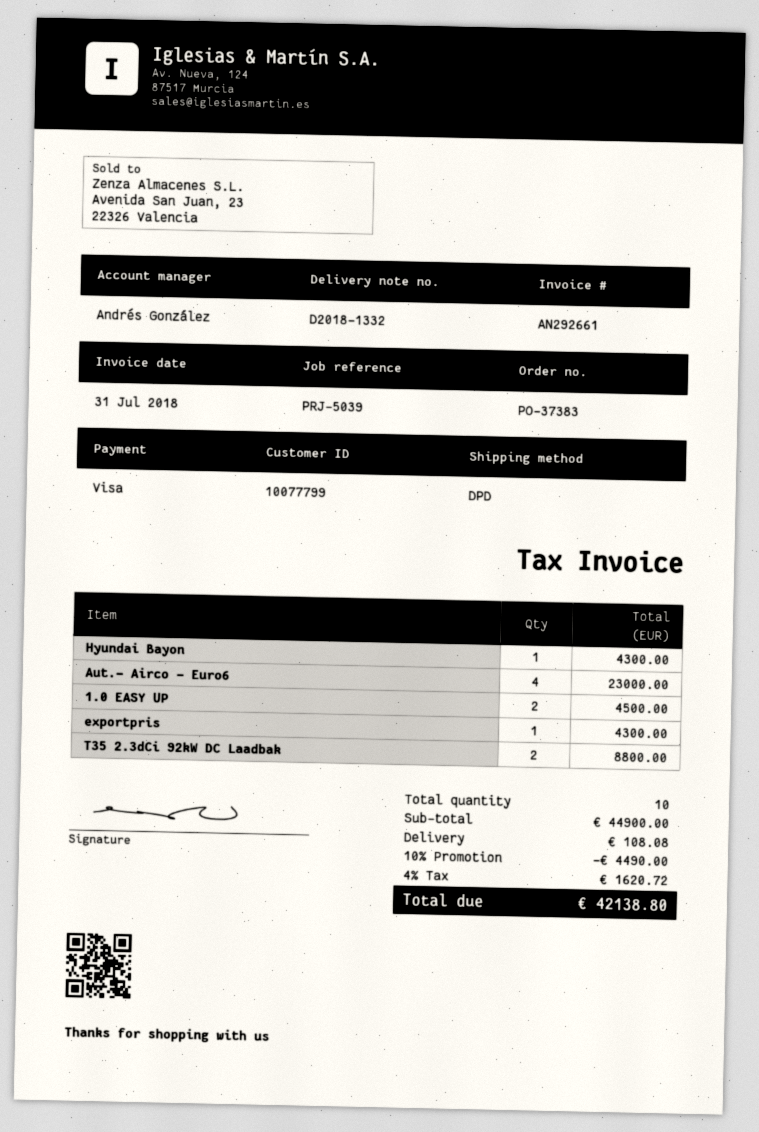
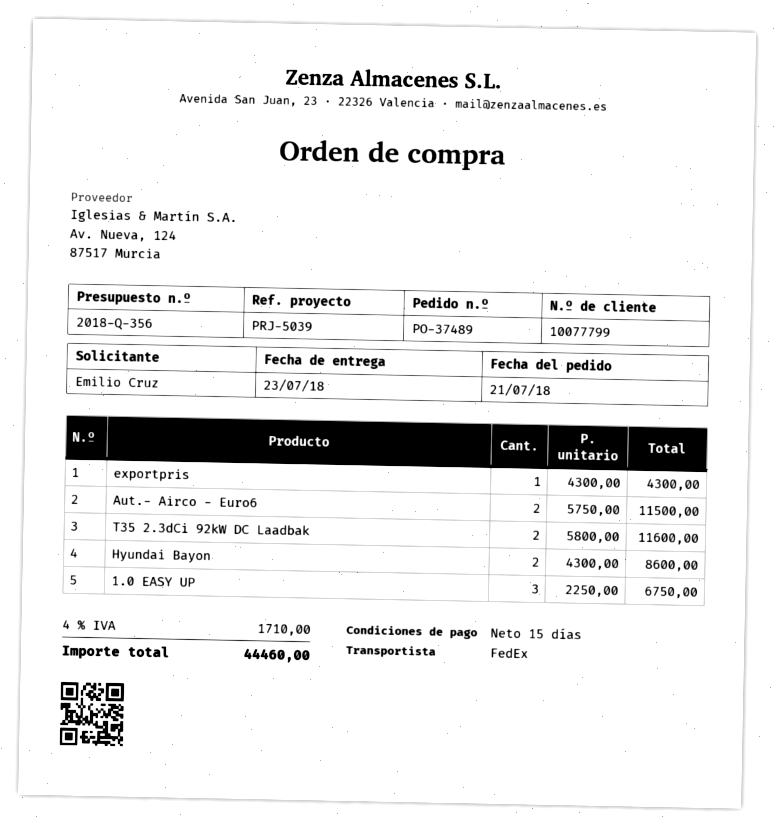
order number: PO-37383 -> PO-37489
shipping method: DPD -> FedEx
Hyundai Bayon: 1 for 4300.00 -> 2 for 8600.00
Aut.- Airco - Euro6: 4 for 23000.00 -> 2 for 11500.00
1.0 EASY UP: 2 for 4500.00 -> 3 for 6750.00
T35 2.3dCi 92kW DC Laadbak: 2 for 8800.00 -> 2 for 11600.00
discount: 10% = 4490.00 -> none
shipping: 108.08 -> none
tax: 4% = 1620.72 -> 4% = 1710.00
total: 42138.80 -> 44460.00

